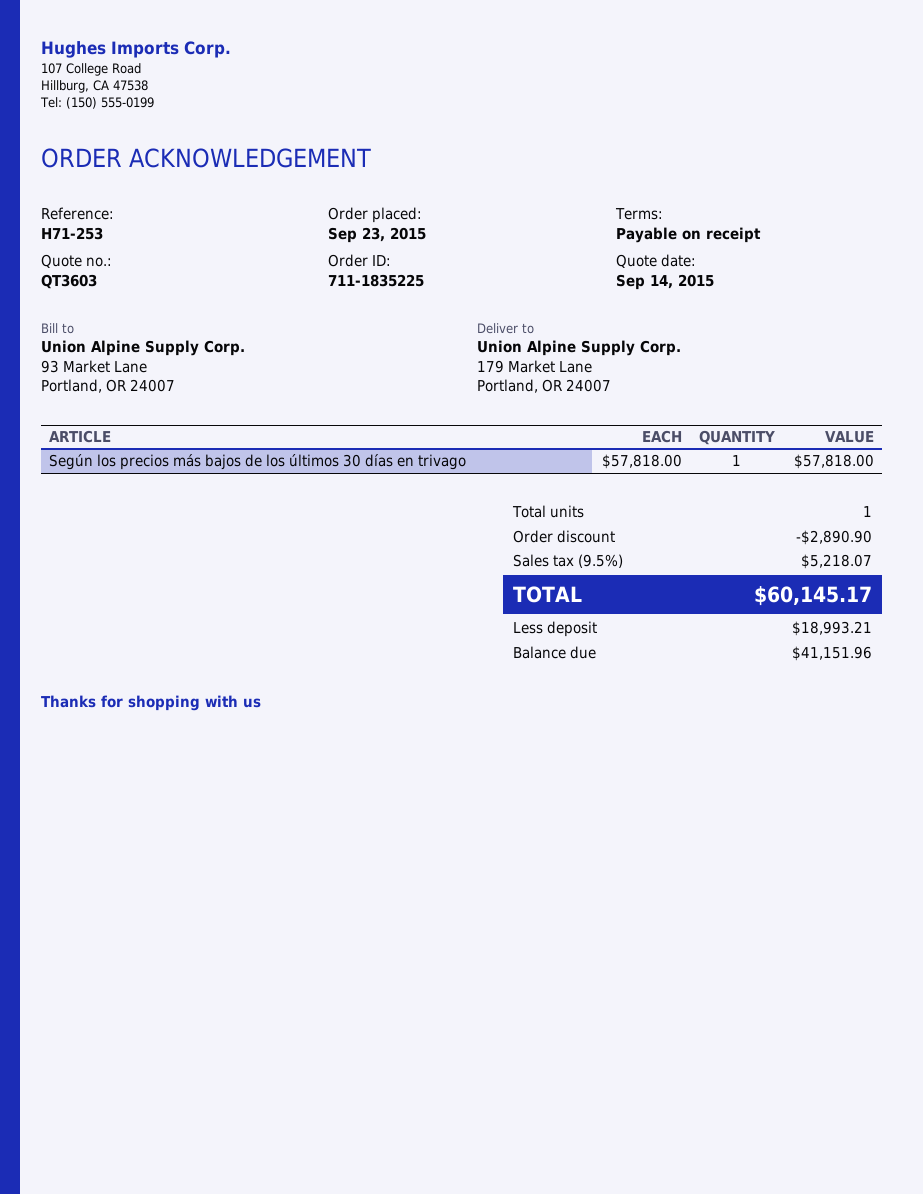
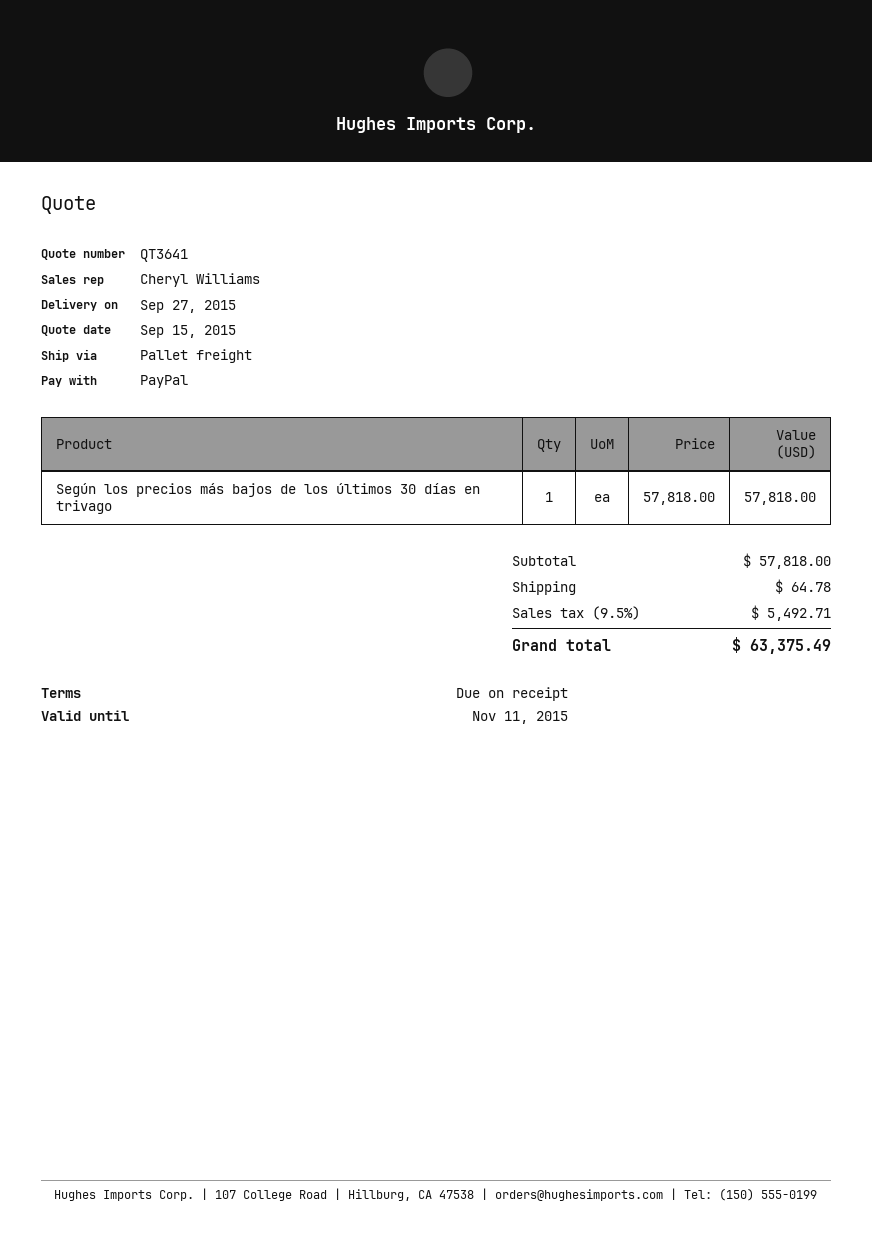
quote number: QT3603 -> QT3641
quote date: 2015-09-14 -> 2015-09-15
discount: 2890.90 -> none
shipping: none -> 64.78
tax: 9.5% = 5218.07 -> 9.5% = 5492.71
total: 60145.17 -> 63375.49

